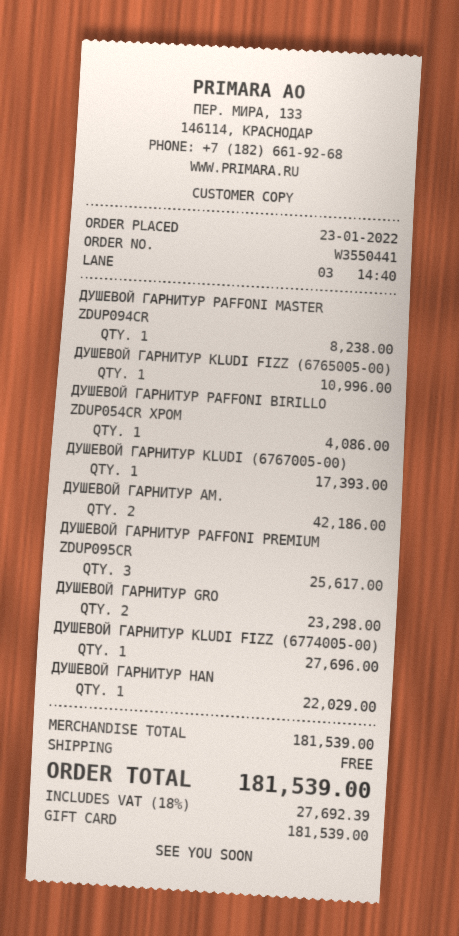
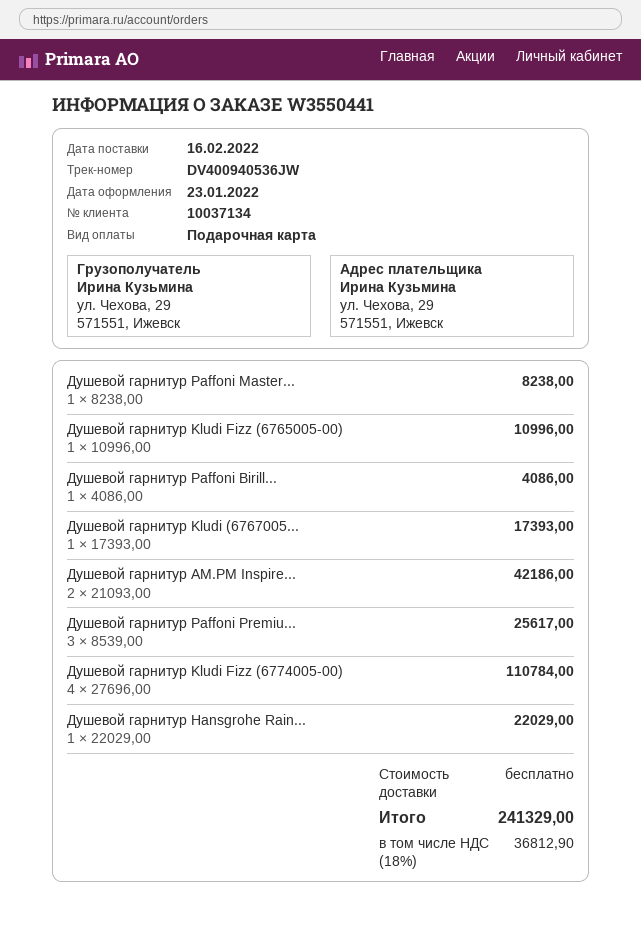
ДУШЕВОЙ ГАРНИТУР GRO: 2 for 23298.00 -> none
ДУШЕВОЙ ГАРНИТУР KLUDI FIZZ (6774005-00): 1 for 27696.00 -> 4 for 110784.00
tax: 18% = 27692.39 -> 18% = 36812.90
total: 181539.00 -> 241329.00

